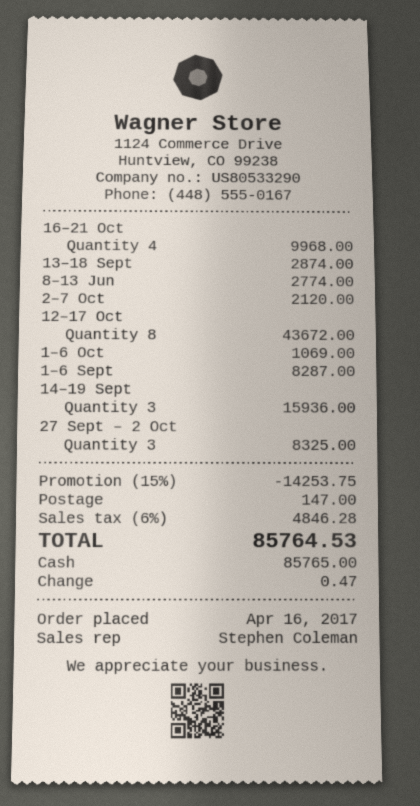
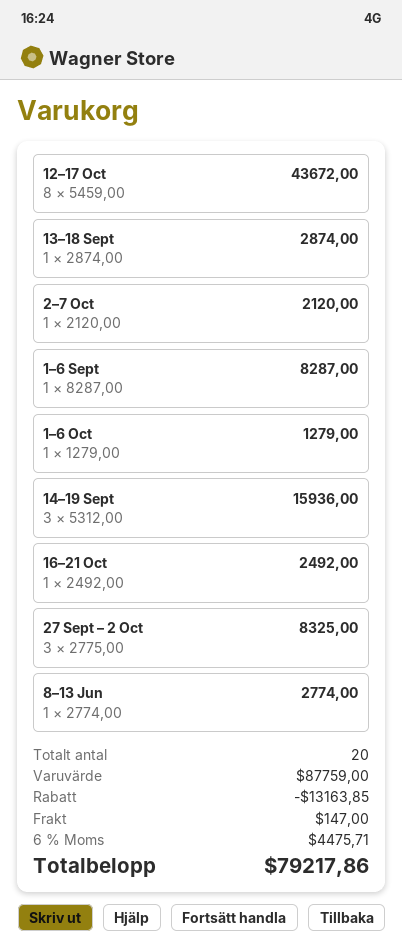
16–21 Oct: 4 for 9968.00 -> 1 for 2492.00
1–6 Oct: 1 for 1069.00 -> 1 for 1279.00
discount: 14253.75 -> 13163.85
tax: 6% = 4846.28 -> 6% = 4475.71
total: 85764.53 -> 79217.86

